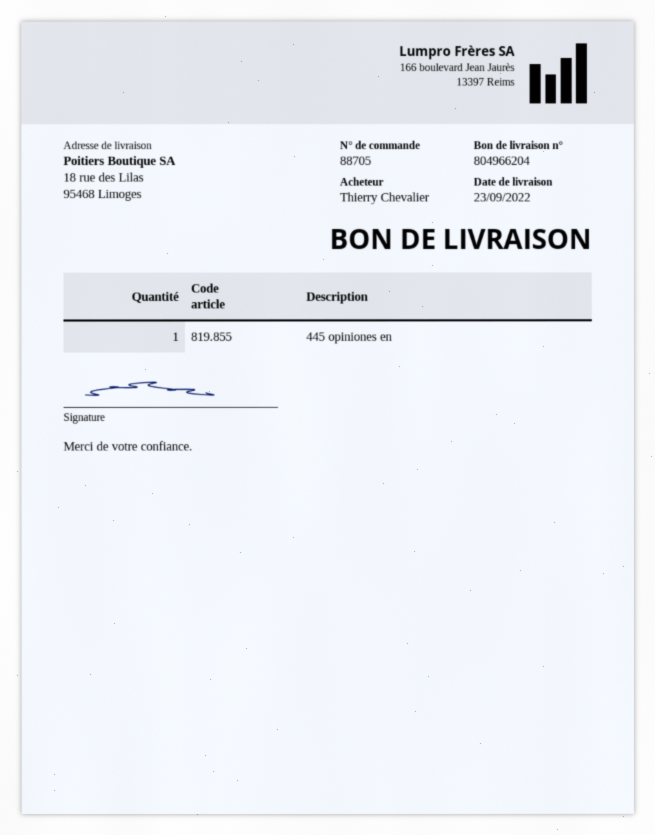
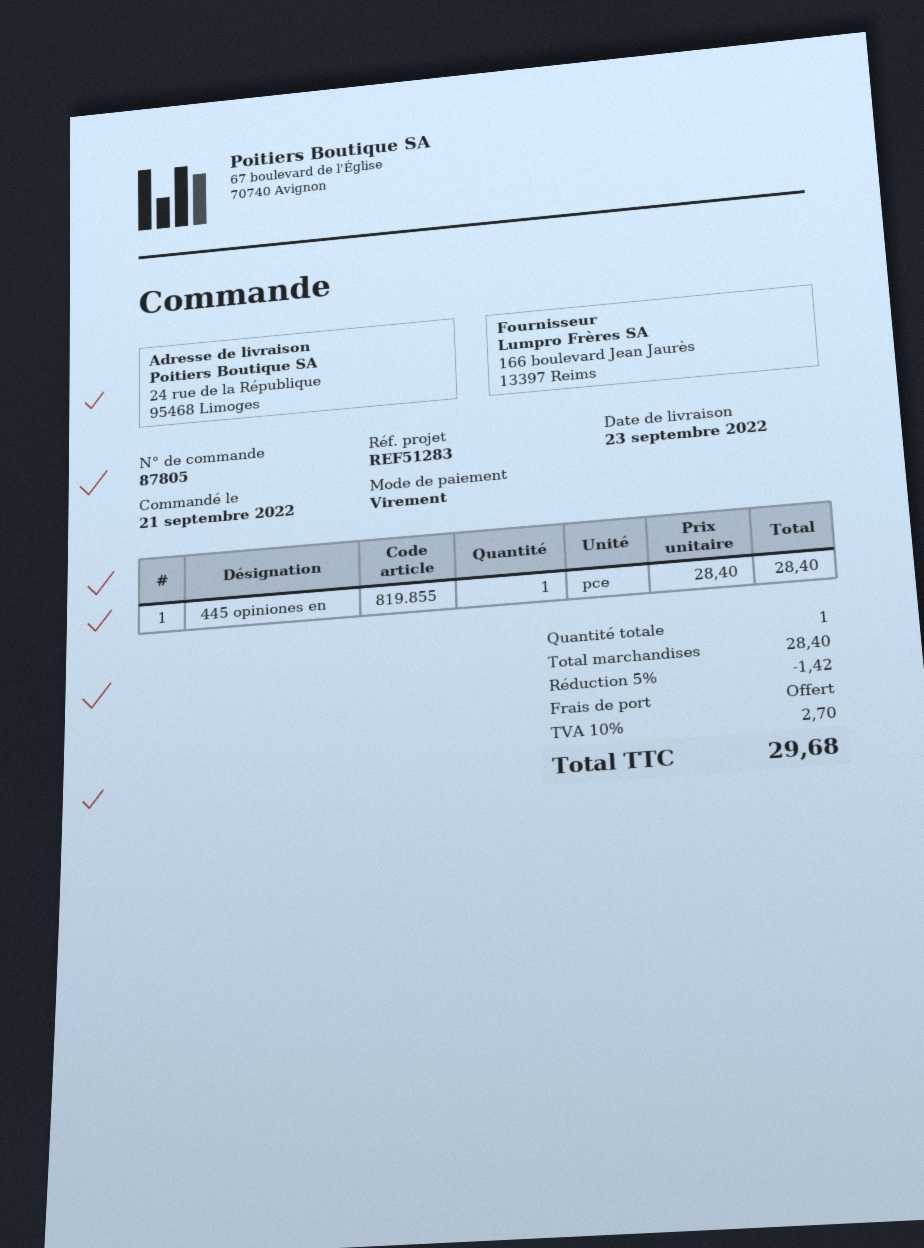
order number: 88705 -> 87805
ship to: 18 rue des Lilas, 95468 Limoges -> 24 rue de la République, 95468 Limoges

